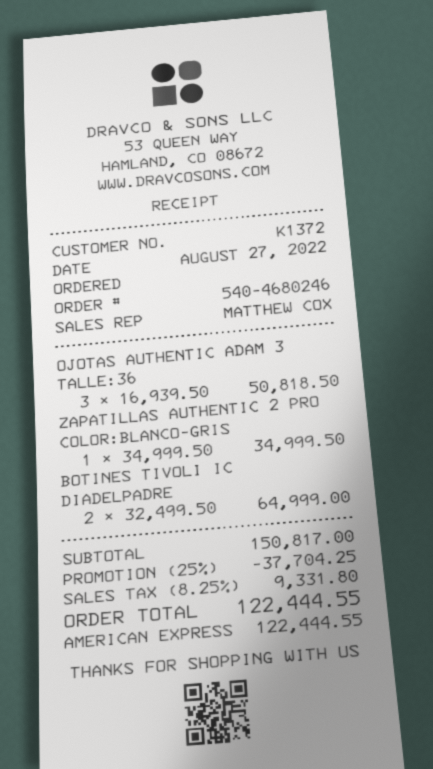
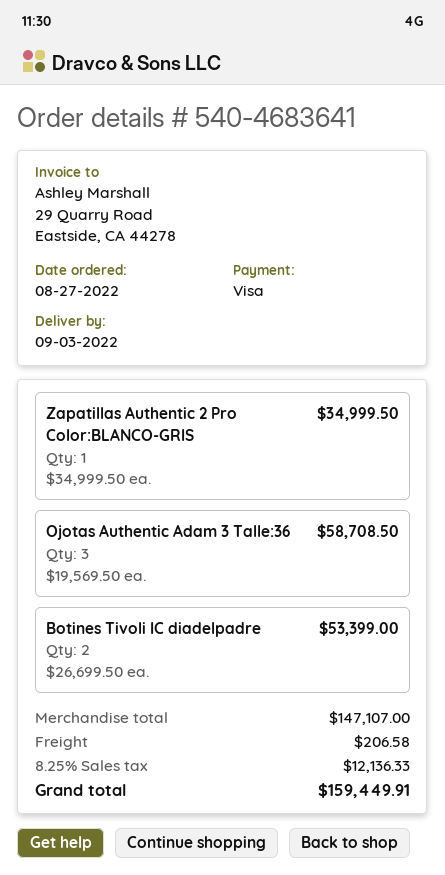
order number: 540-4680246 -> 540-4683641
payment method: American Express -> Visa
OJOTAS AUTHENTIC ADAM 3 TALLE:36: 3 x 16939.50 = 50818.50 -> 3 x 19569.50 = 58708.50
BOTINES TIVOLI IC DIADELPADRE: 2 x 32499.50 = 64999.00 -> 2 x 26699.50 = 53399.00
subtotal: 150817.00 -> 147107.00
discount: 25% = 37704.25 -> none
shipping: none -> 206.58
tax: 8.25% = 9331.80 -> 8.25% = 12136.33
total: 122444.55 -> 159449.91

